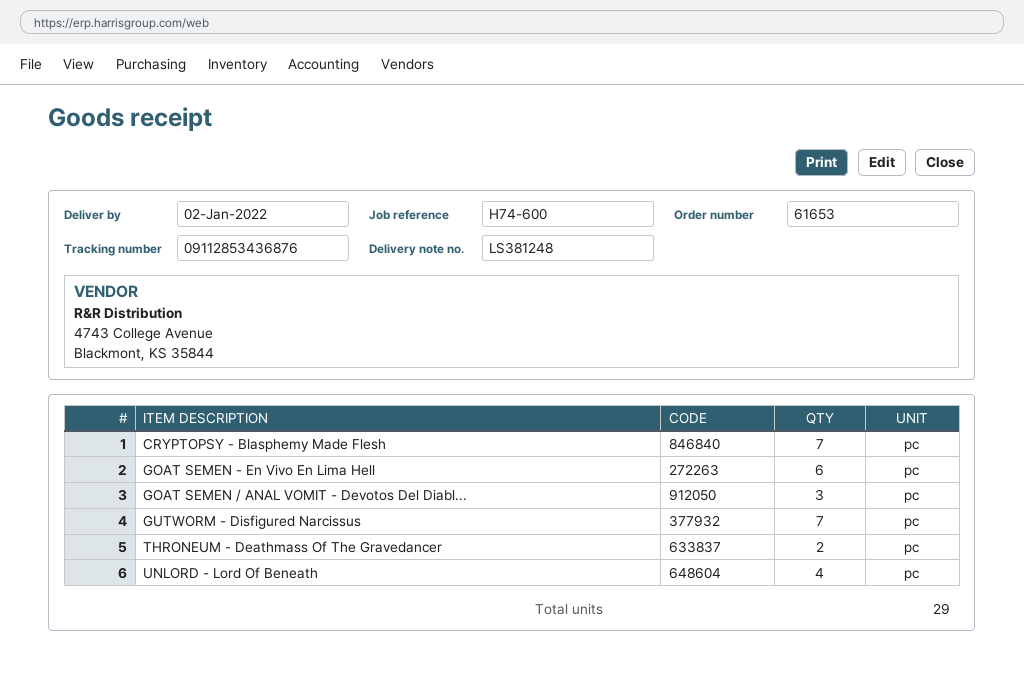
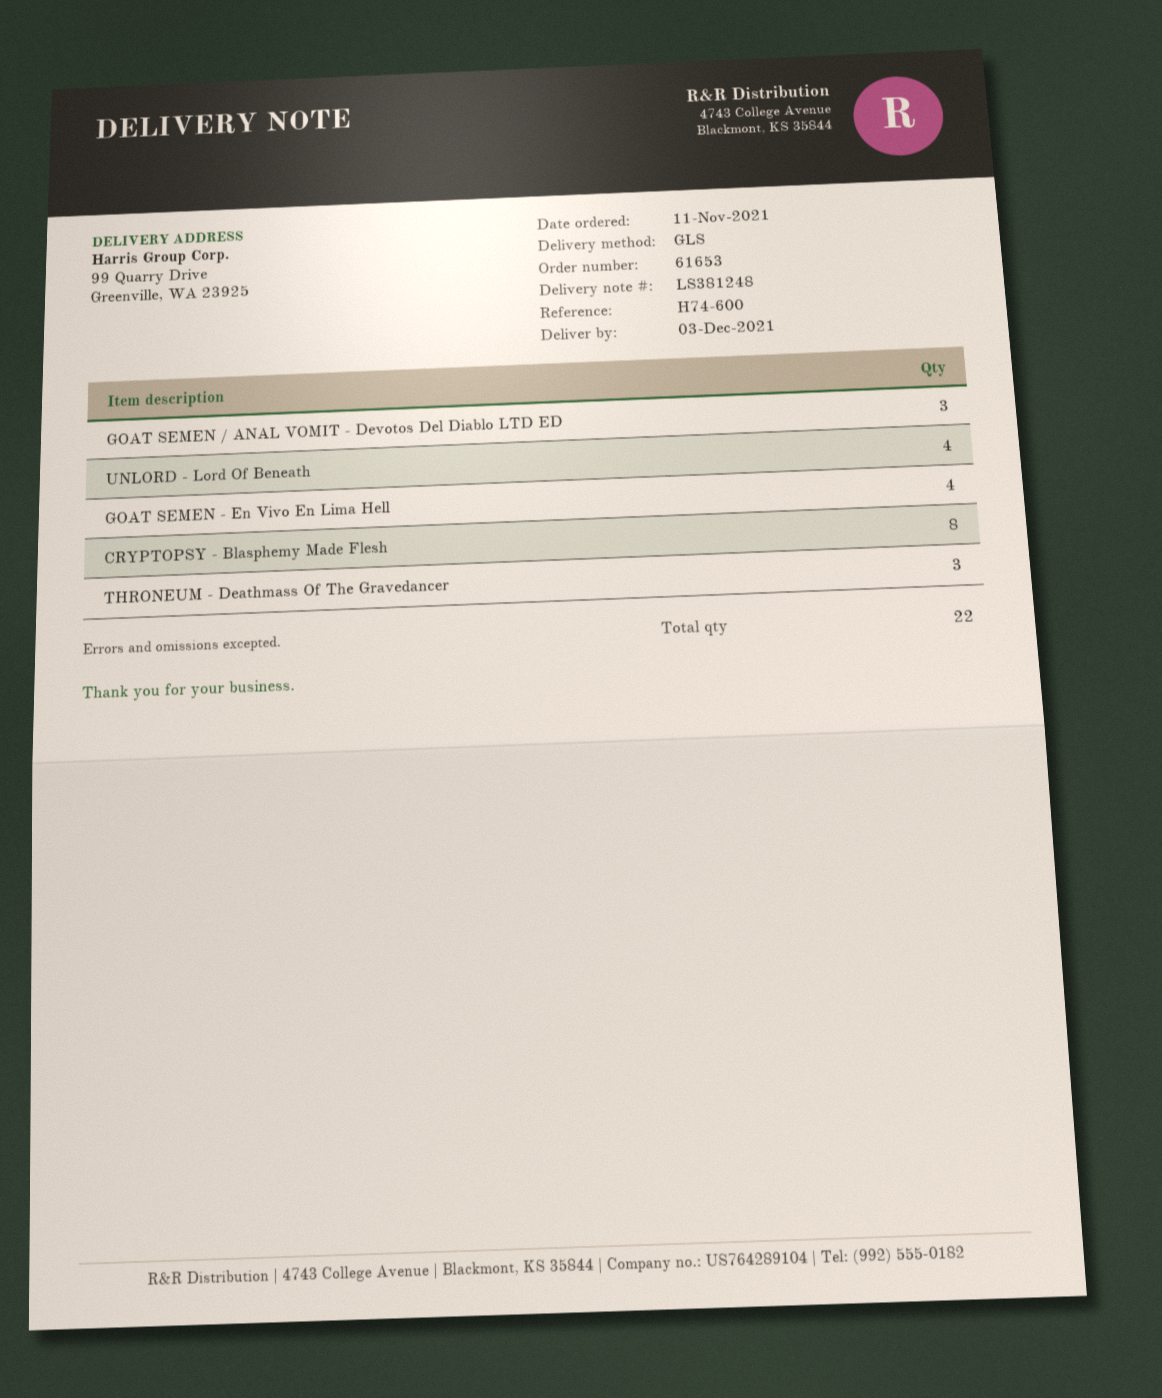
delivery date: 2022-01-02 -> 2021-12-03
CRYPTOPSY - Blasphemy Made Flesh: 7 -> 8
GOAT SEMEN - En Vivo En Lima Hell: 6 -> 4
GUTWORM - Disfigured Narcissus: 7 -> none
THRONEUM - Deathmass Of The Gravedancer: 2 -> 3
total quantity: 29 -> 22

